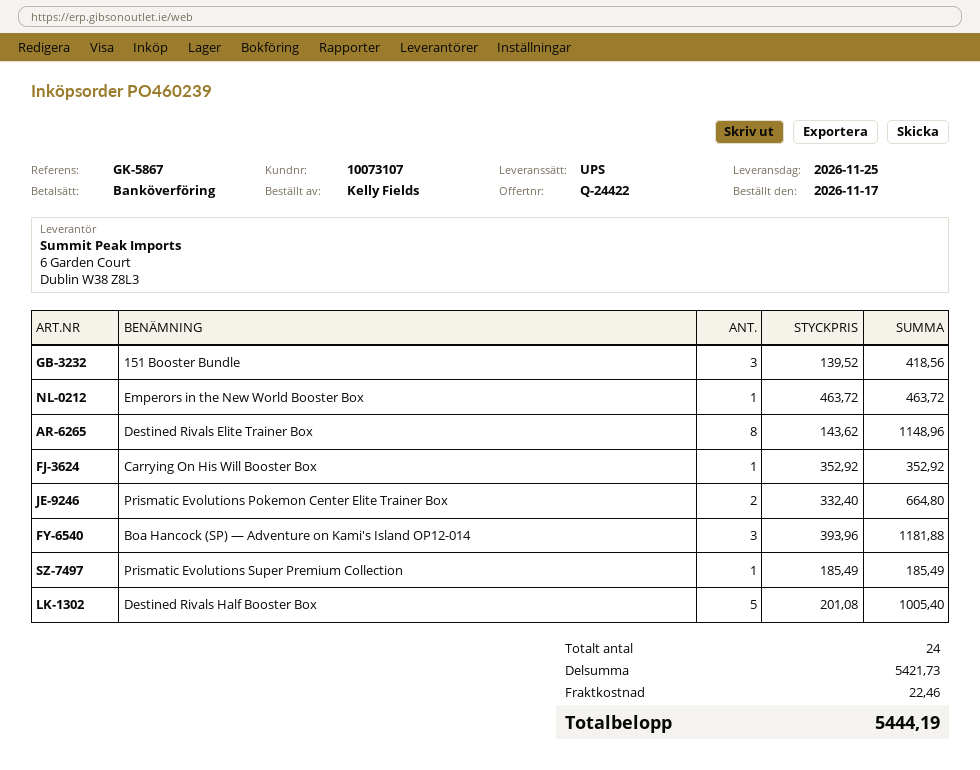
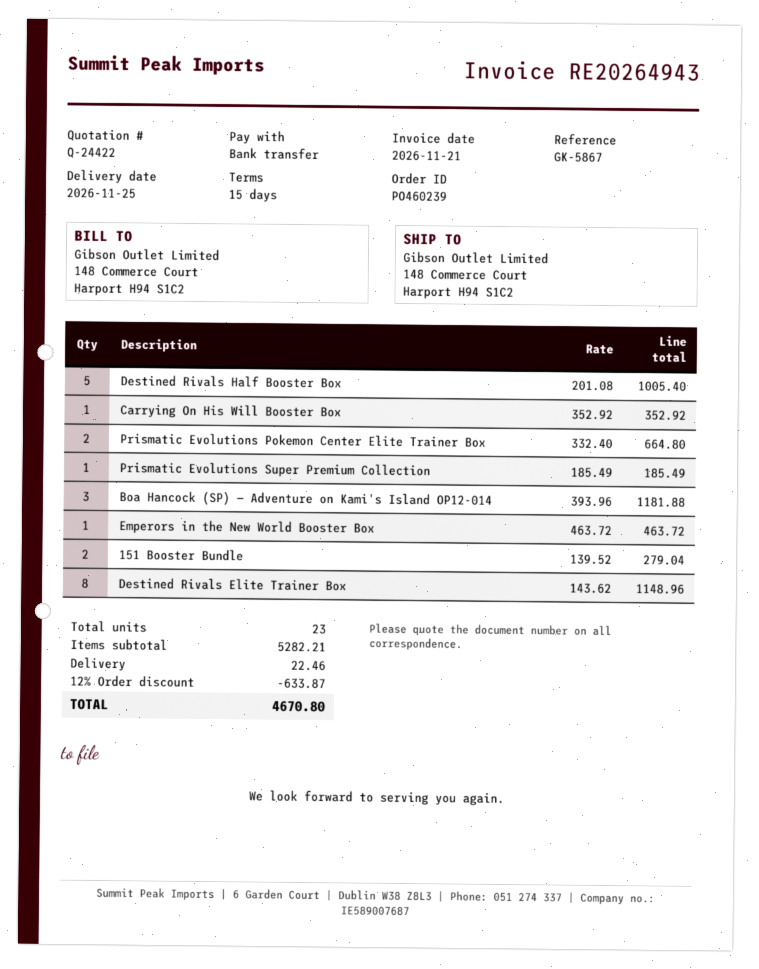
151 Booster Bundle: 3 x 139.52 = 418.56 -> 2 x 139.52 = 279.04
total quantity: 24 -> 23
subtotal: 5421.73 -> 5282.21
discount: none -> 12% = 633.87
total: 5444.19 -> 4670.80

